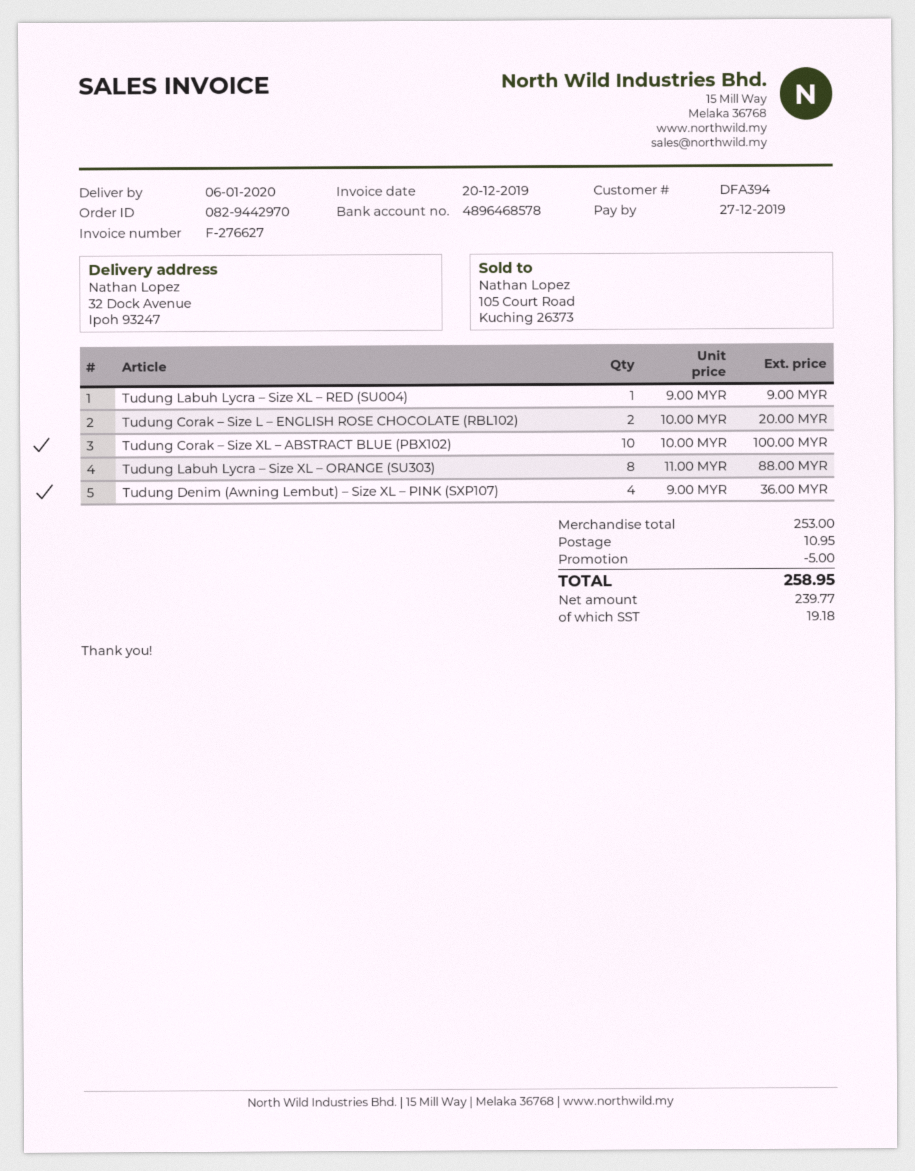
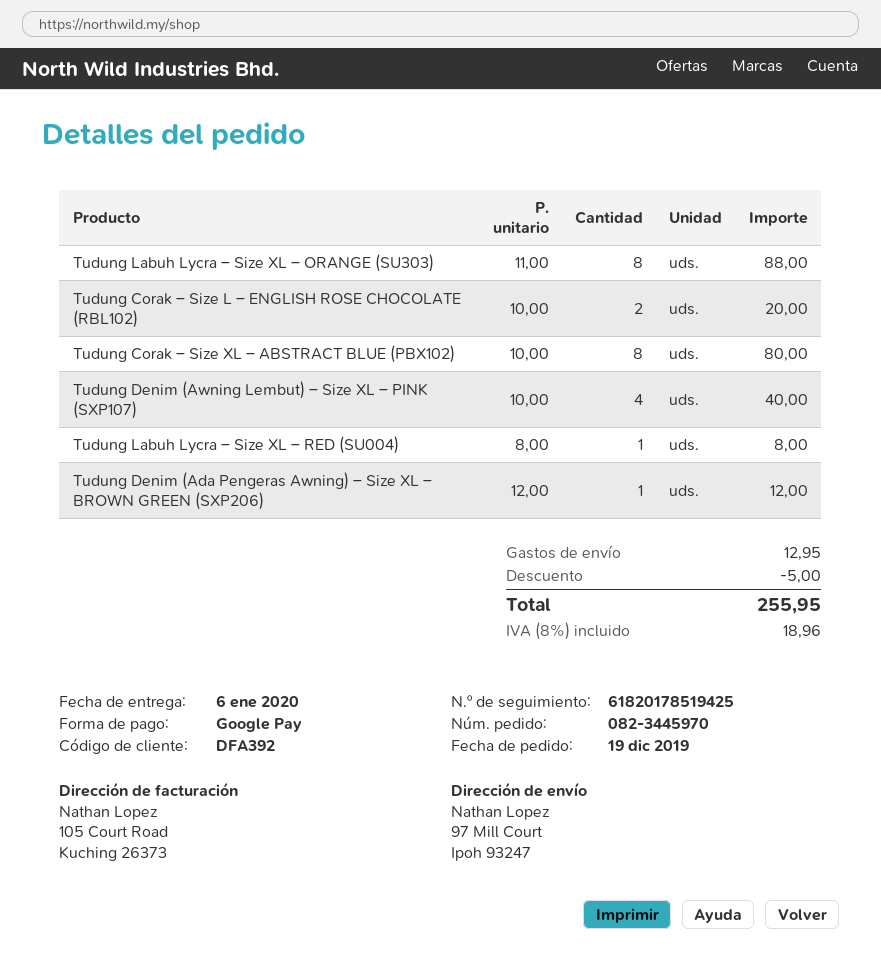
order number: 082-9442970 -> 082-3445970
customer number: DFA394 -> DFA392
ship to: 32 Dock Avenue, Ipoh 93247 -> 97 Mill Court, Ipoh 93247
Tudung Labuh Lycra – Size XL – RED (SU004): 1 x 9.00 = 9.00 -> 1 x 8.00 = 8.00
Tudung Corak – Size XL – ABSTRACT BLUE (PBX102): 10 x 10.00 = 100.00 -> 8 x 10.00 = 80.00
Tudung Denim (Awning Lembut) – Size XL – PINK (SXP107): 4 x 9.00 = 36.00 -> 4 x 10.00 = 40.00
Tudung Denim (Ada Pengeras Awning) – Size XL – BROWN GREEN (SXP206): none -> 1 x 12.00 = 12.00
shipping: 10.95 -> 12.95
tax: 19.18 -> 18.96
total: 258.95 -> 255.95

